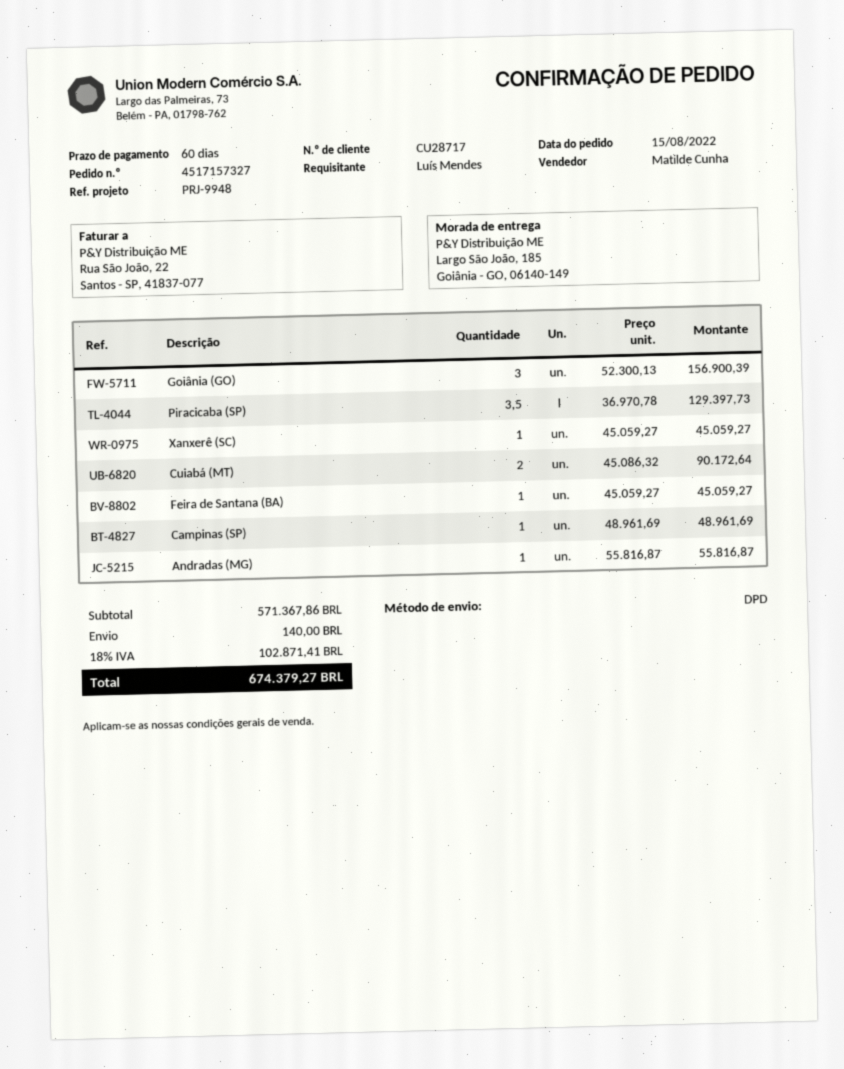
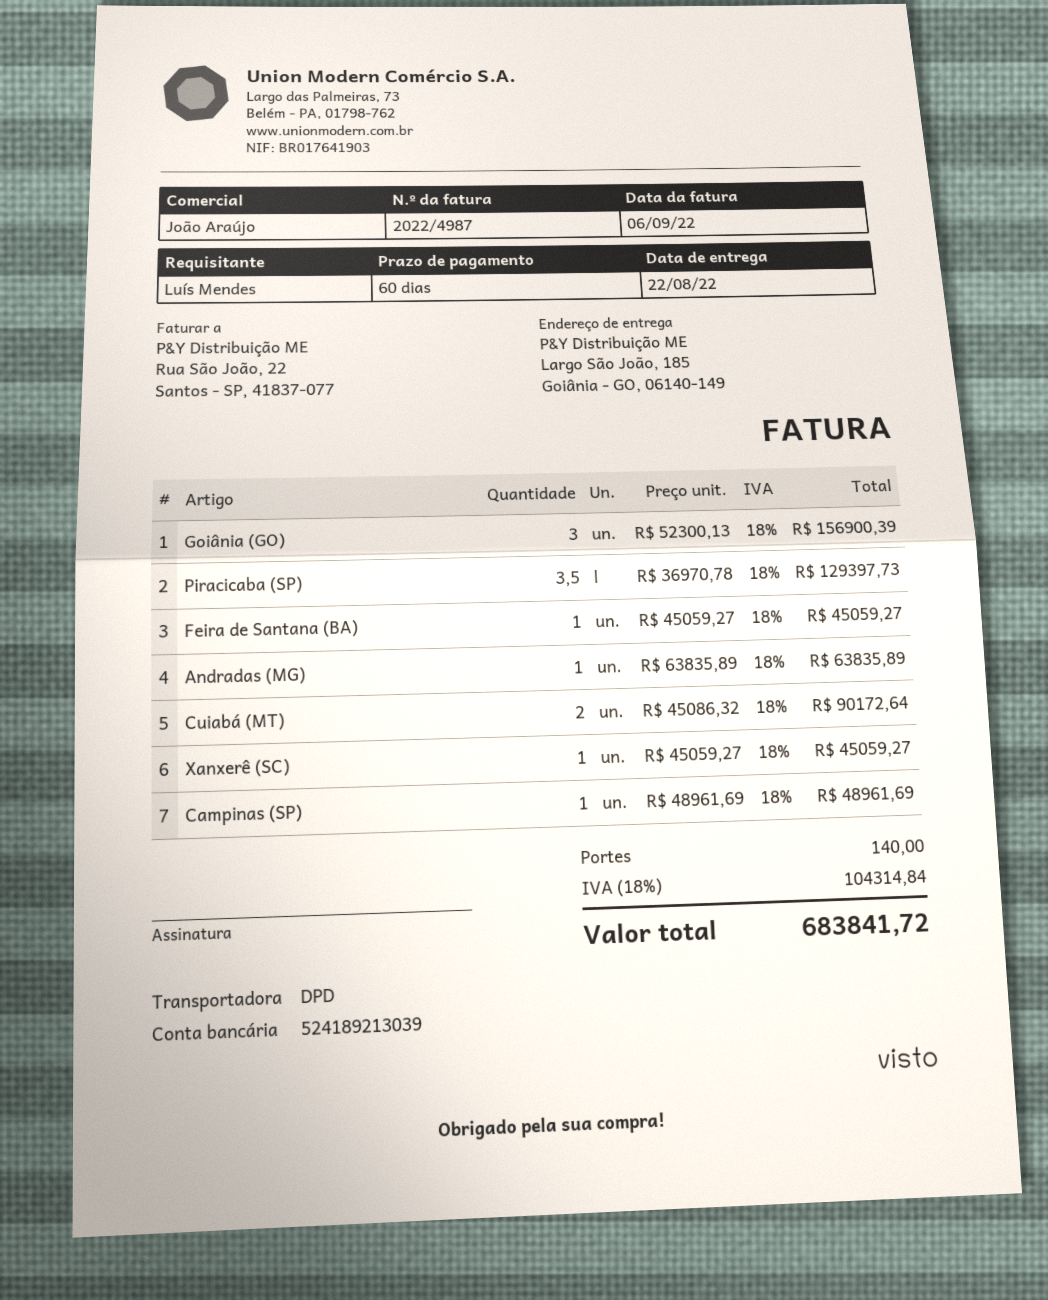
sales rep: Matilde Cunha -> João Araújo
Andradas (MG): 1 x 55816.87 = 55816.87 -> 1 x 63835.89 = 63835.89
tax: 18% = 102871.41 -> 18% = 104314.84
total: 674379.27 -> 683841.72

